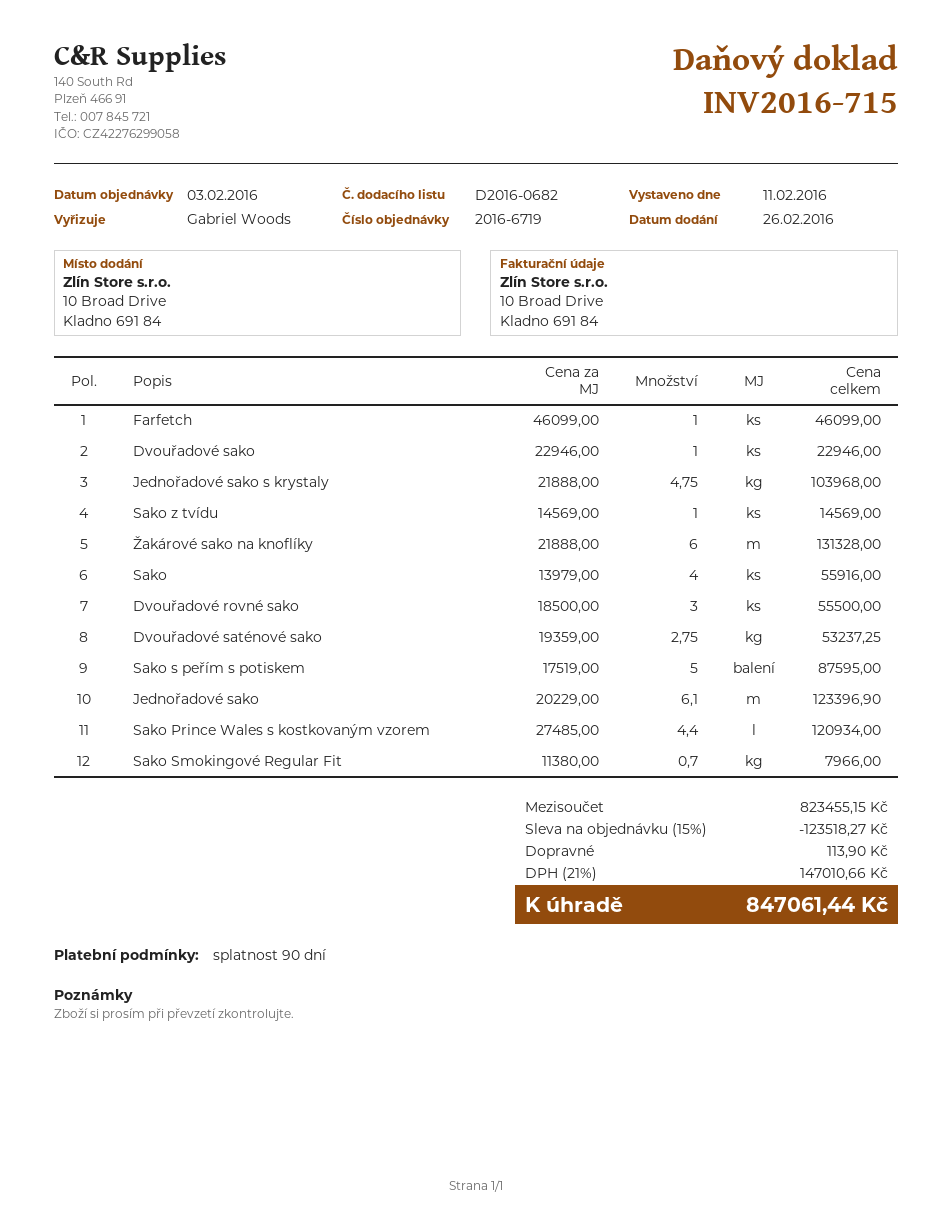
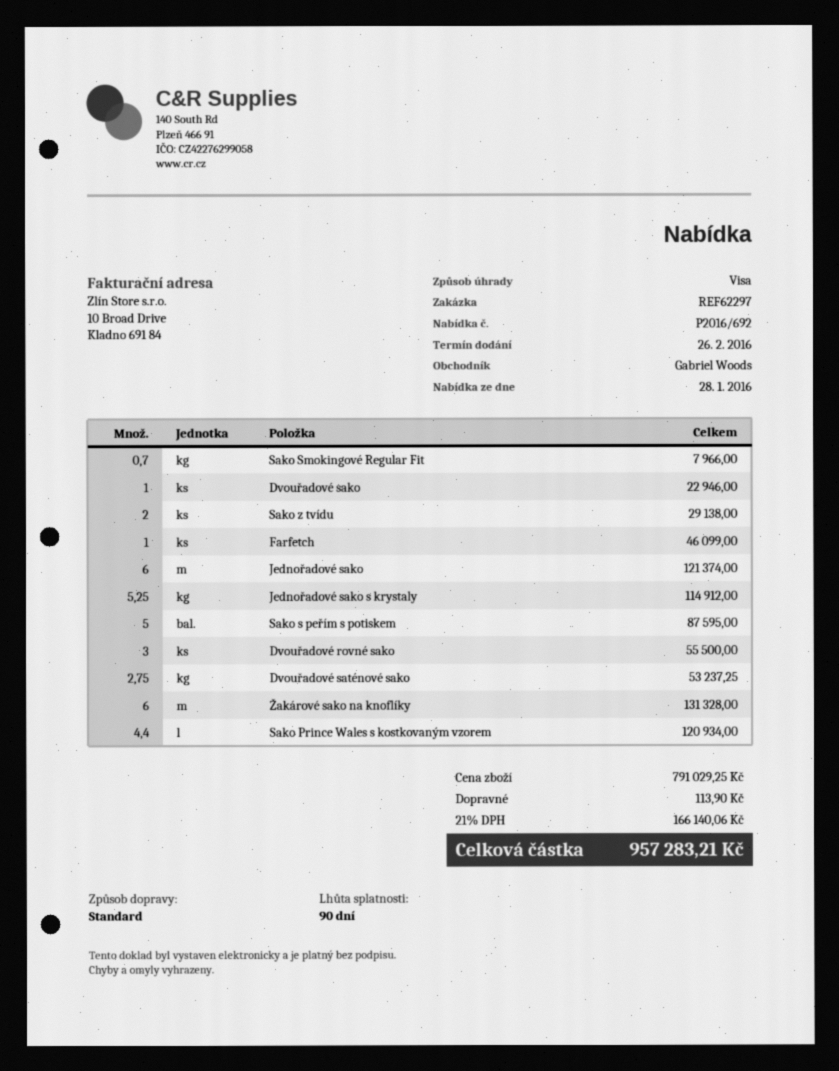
Jednořadové sako s krystaly: 4.75 for 103968.00 -> 5.25 for 114912.00
Sako z tvídu: 1 for 14569.00 -> 2 for 29138.00
Sako: 4 for 55916.00 -> none
Jednořadové sako: 6.1 for 123396.90 -> 6 for 121374.00
subtotal: 823455.15 -> 791029.25
discount: 15% = 123518.27 -> none
tax: 21% = 147010.66 -> 21% = 166140.06
total: 847061.44 -> 957283.21

